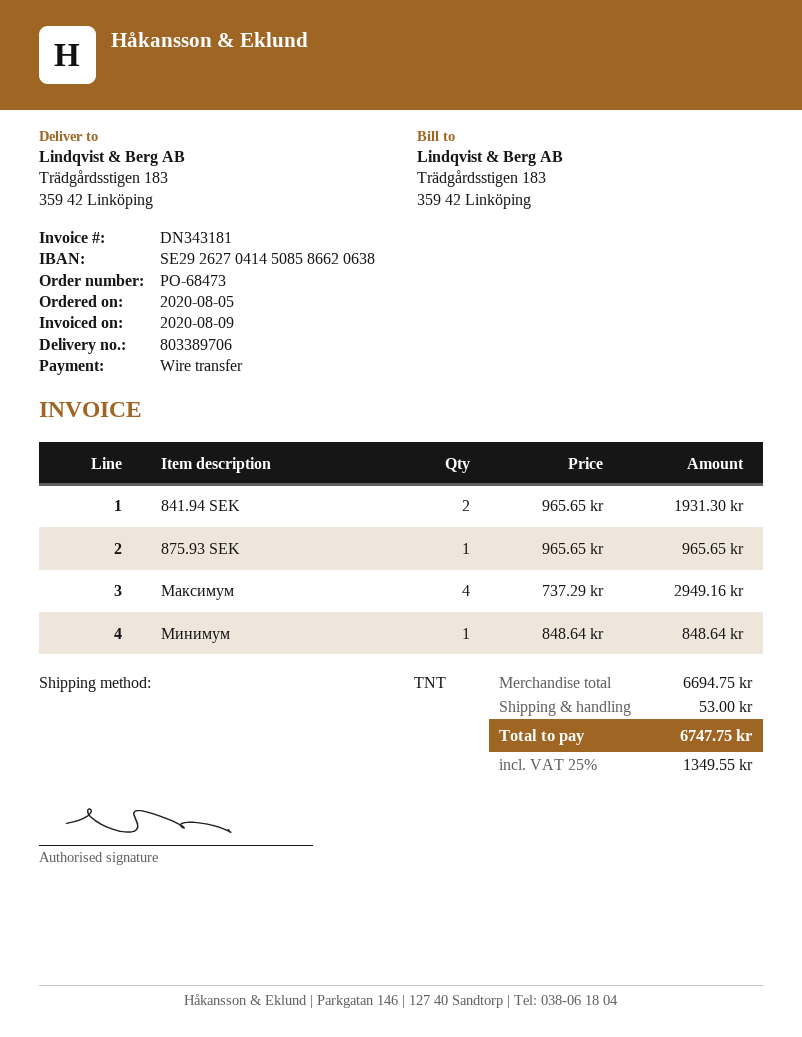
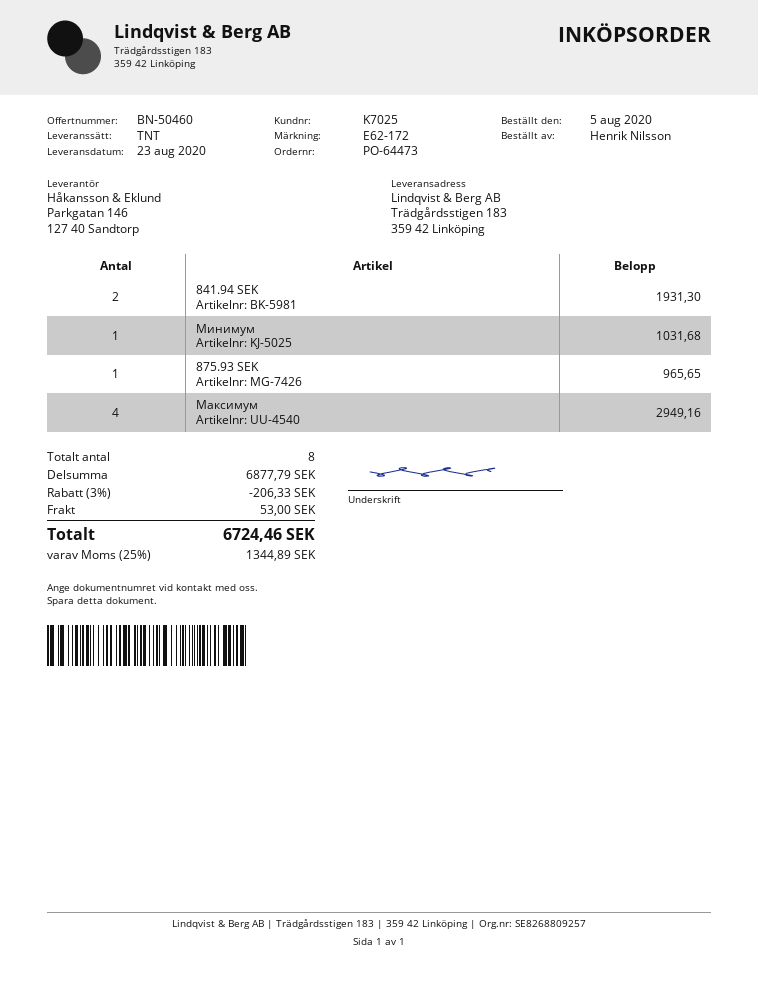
order number: PO-68473 -> PO-64473
Минимум: 1 for 848.64 -> 1 for 1031.68
subtotal: 6694.75 -> 6877.79
discount: none -> 3% = 206.33
tax: 25% = 1349.55 -> 25% = 1344.89
total: 6747.75 -> 6724.46

